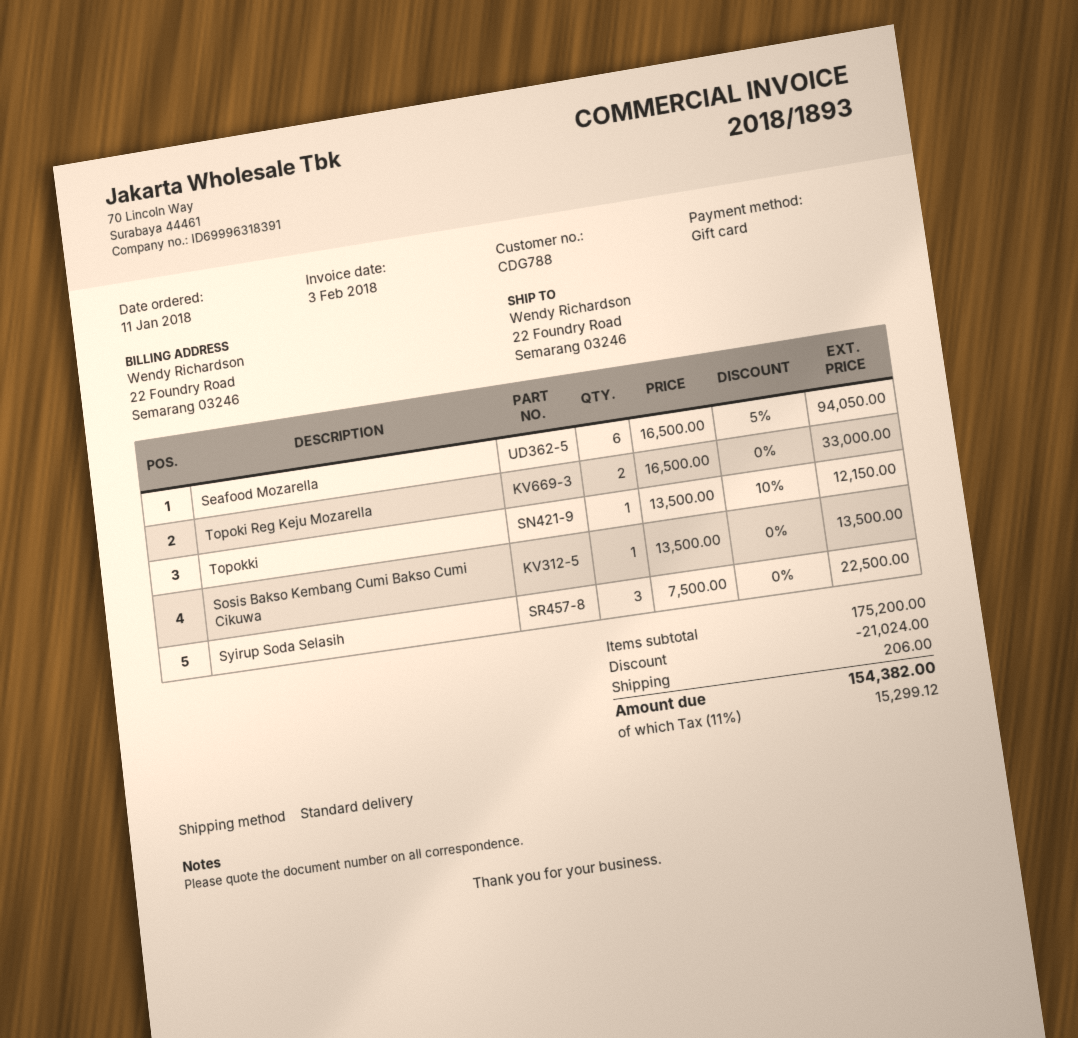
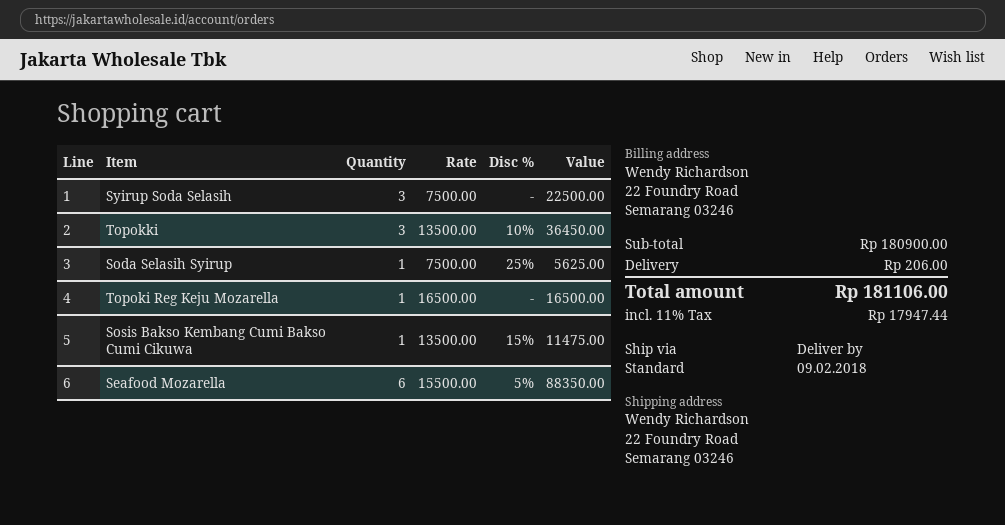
Seafood Mozarella: 6 x 16500.00 - 5% = 94050.00 -> 6 x 15500.00 - 5% = 88350.00
Topoki Reg Keju Mozarella: 2 x 16500.00 = 33000.00 -> 1 x 16500.00 = 16500.00
Topokki: 1 x 13500.00 - 10% = 12150.00 -> 3 x 13500.00 - 10% = 36450.00
Sosis Bakso Kembang Cumi Bakso Cumi Cikuwa: 1 x 13500.00 = 13500.00 -> 1 x 13500.00 - 15% = 11475.00
Soda Selasih Syirup: none -> 1 x 7500.00 - 25% = 5625.00
subtotal: 175200.00 -> 180900.00
discount: 21024.00 -> none
tax: 11% = 15299.12 -> 11% = 17947.44
total: 154382.00 -> 181106.00

